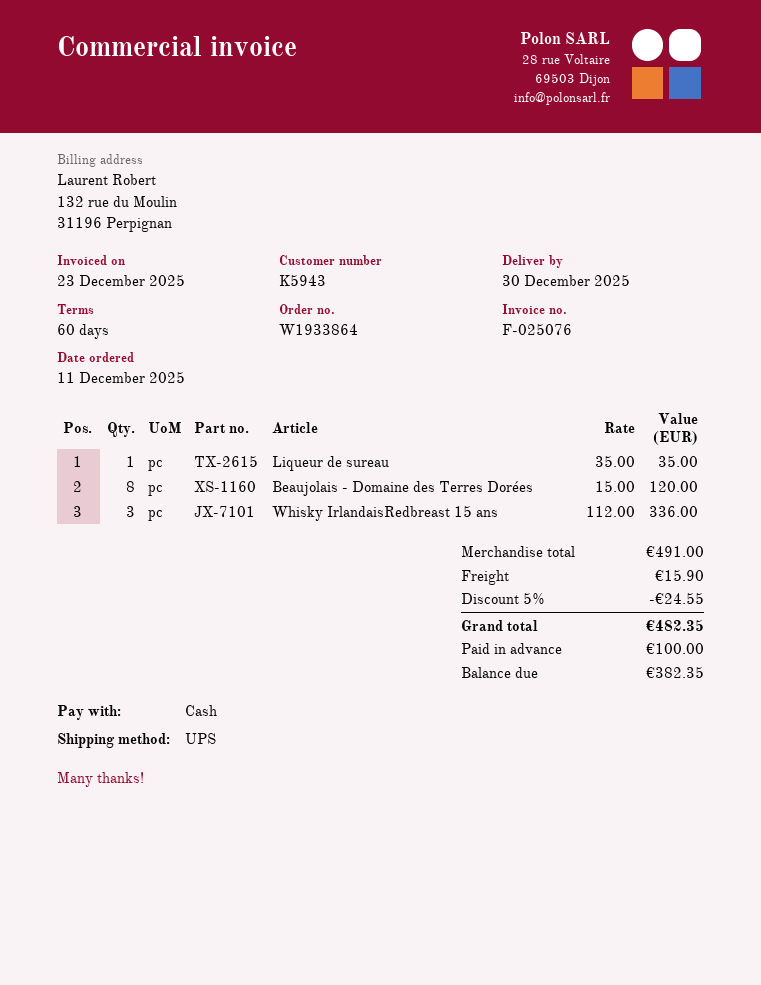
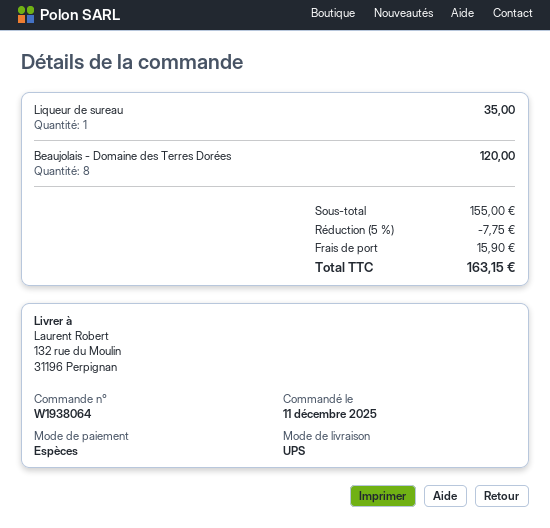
order number: W1933864 -> W1938064
Whisky IrlandaisRedbreast 15 ans: 3 for 336.00 -> none
subtotal: 491.00 -> 155.00
discount: 5% = 24.55 -> 5% = 7.75
total: 482.35 -> 163.15

